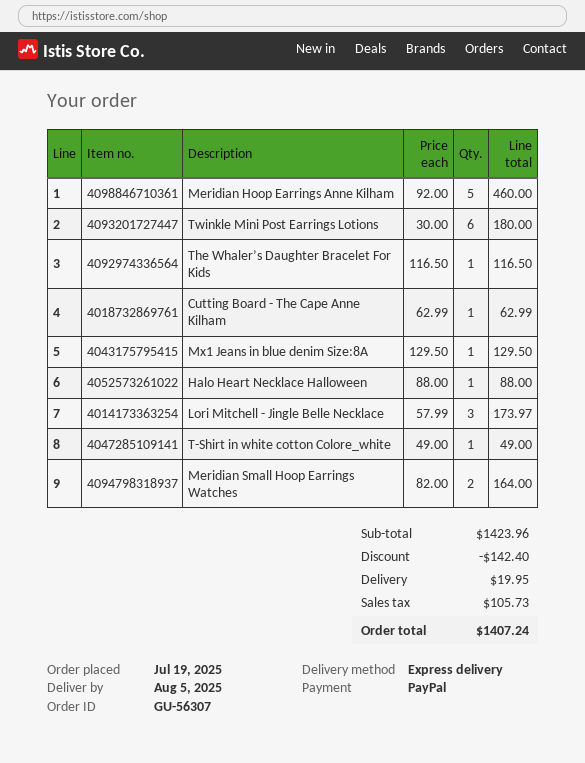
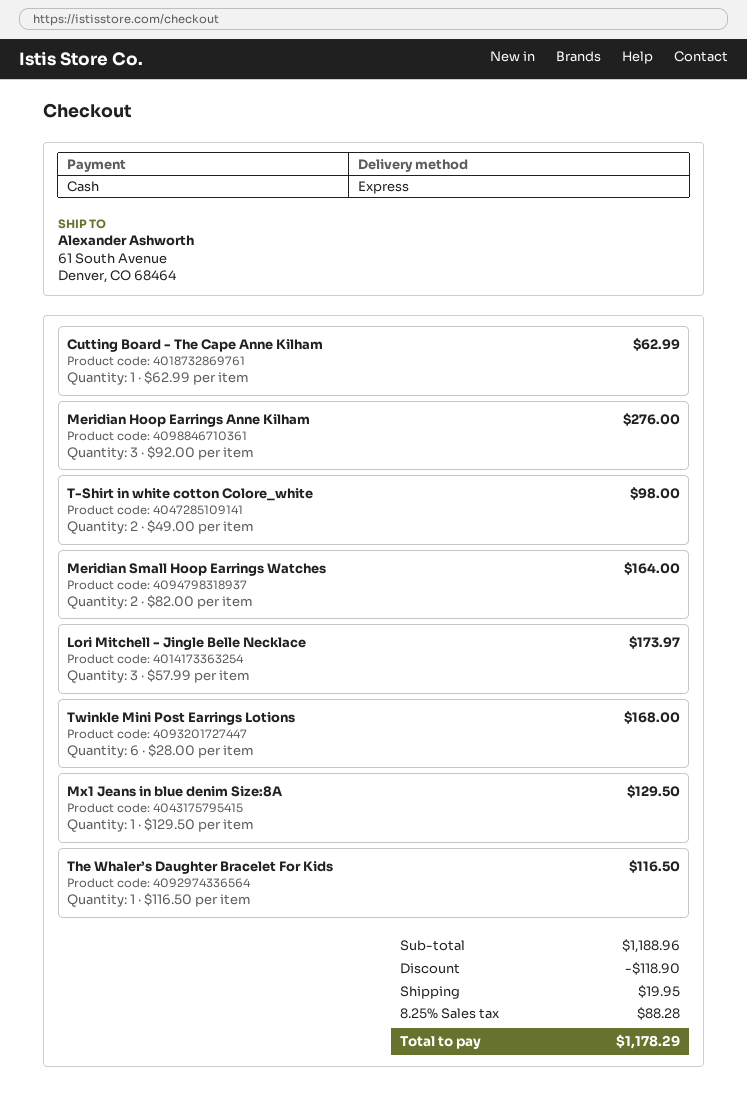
payment method: PayPal -> cash
Meridian Hoop Earrings Anne Kilham: 5 x 92.00 = 460.00 -> 3 x 92.00 = 276.00
Twinkle Mini Post Earrings Lotions: 6 x 30.00 = 180.00 -> 6 x 28.00 = 168.00
Halo Heart Necklace Halloween: 1 x 88.00 = 88.00 -> none
T-Shirt in white cotton Colore_white: 1 x 49.00 = 49.00 -> 2 x 49.00 = 98.00
subtotal: 1423.96 -> 1188.96
discount: 142.40 -> 118.90
tax: 105.73 -> 88.28
total: 1407.24 -> 1178.29

